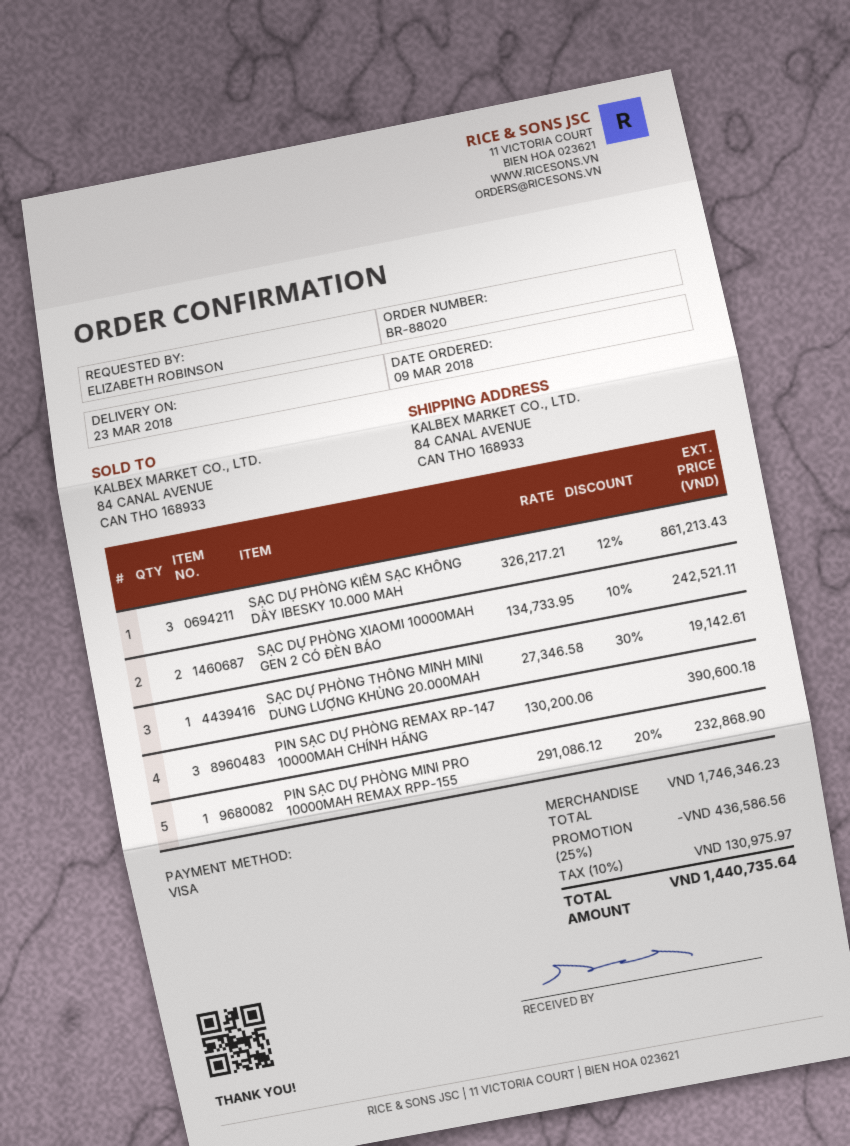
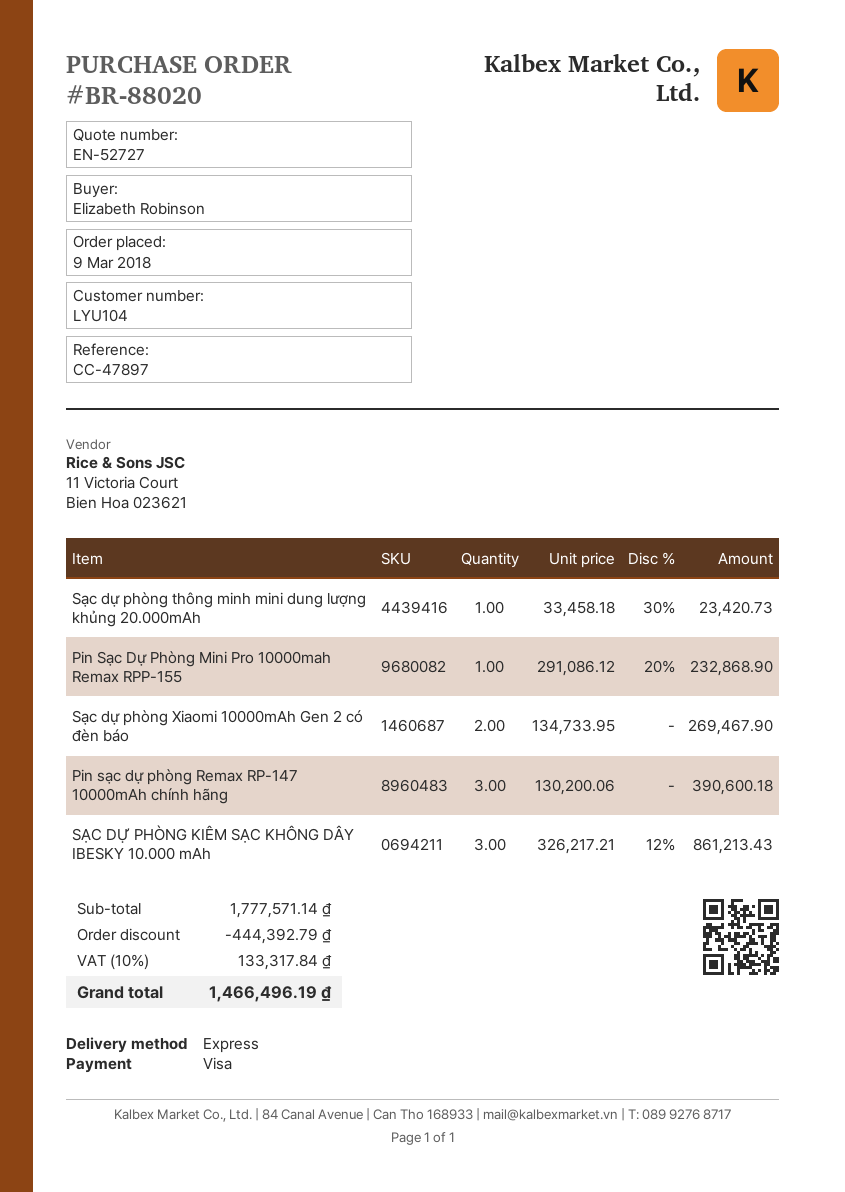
SẠC DỰ PHÒNG XIAOMI 10000MAH GEN 2 CÓ ĐÈN BÁO: 2 x 134733.95 - 10% = 242521.11 -> 2 x 134733.95 = 269467.90
SẠC DỰ PHÒNG THÔNG MINH MINI DUNG LƯỢNG KHỦNG 20.000MAH: 1 x 27346.58 - 30% = 19142.61 -> 1 x 33458.18 - 30% = 23420.73
subtotal: 1746346.23 -> 1777571.14
discount: 436586.56 -> 444392.79
tax: 10% = 130975.97 -> 10% = 133317.84
total: 1440735.64 -> 1466496.19

